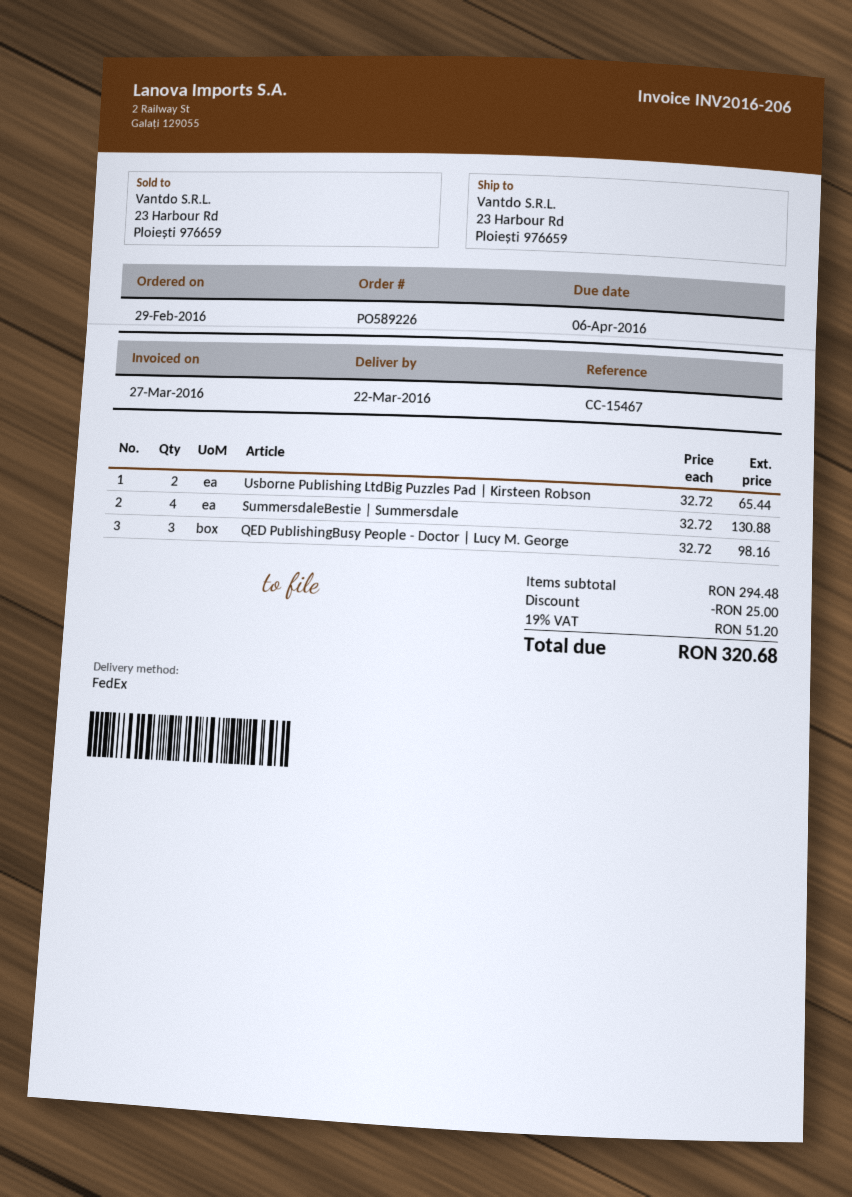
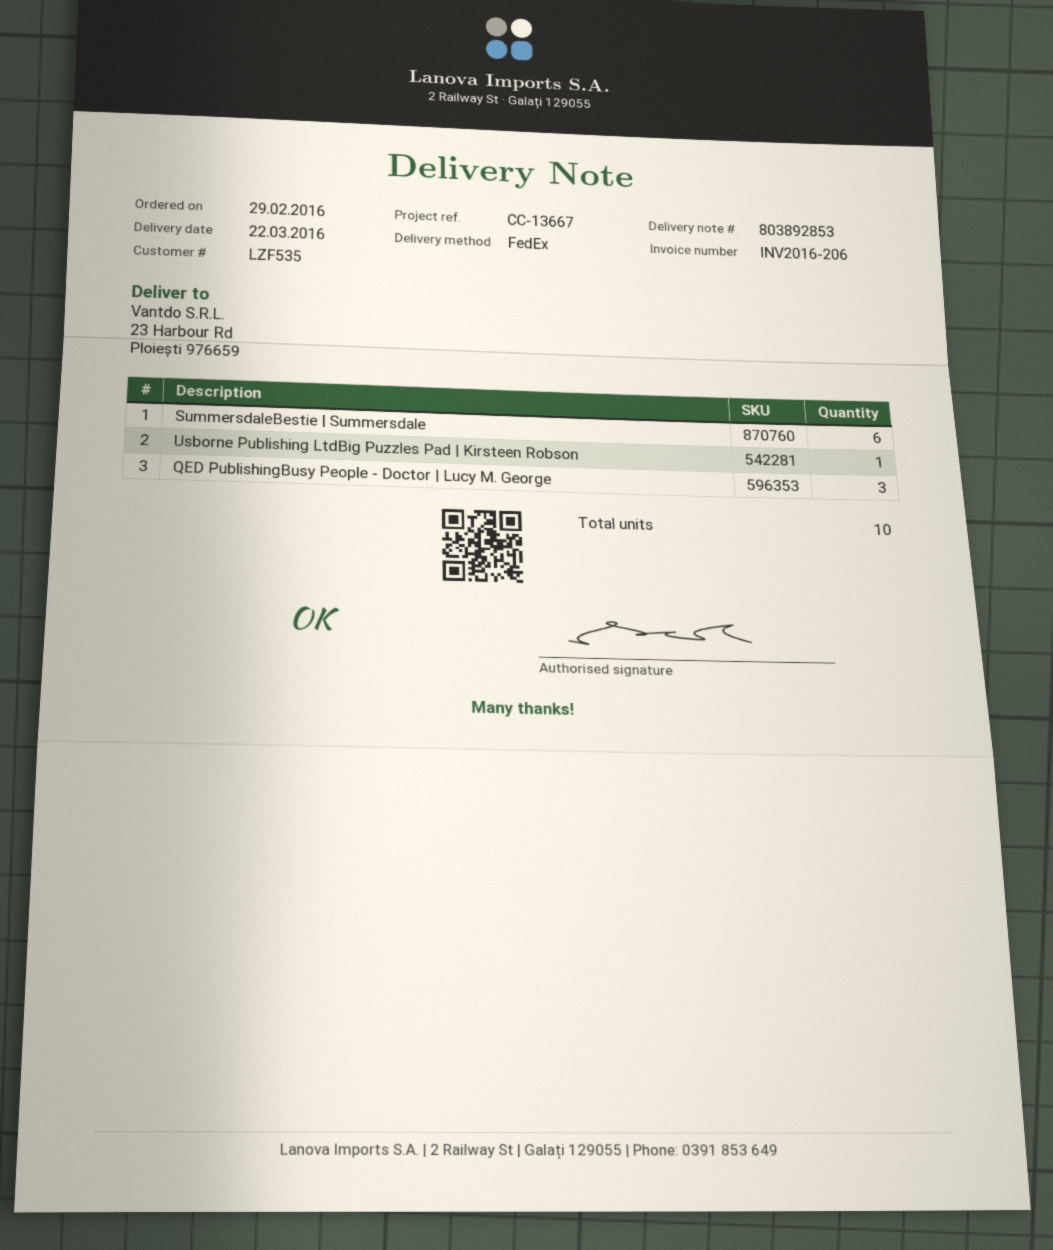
reference: CC-15467 -> CC-13667
Usborne Publishing LtdBig Puzzles Pad | Kirsteen Robson: 2 -> 1
SummersdaleBestie | Summersdale: 4 -> 6

